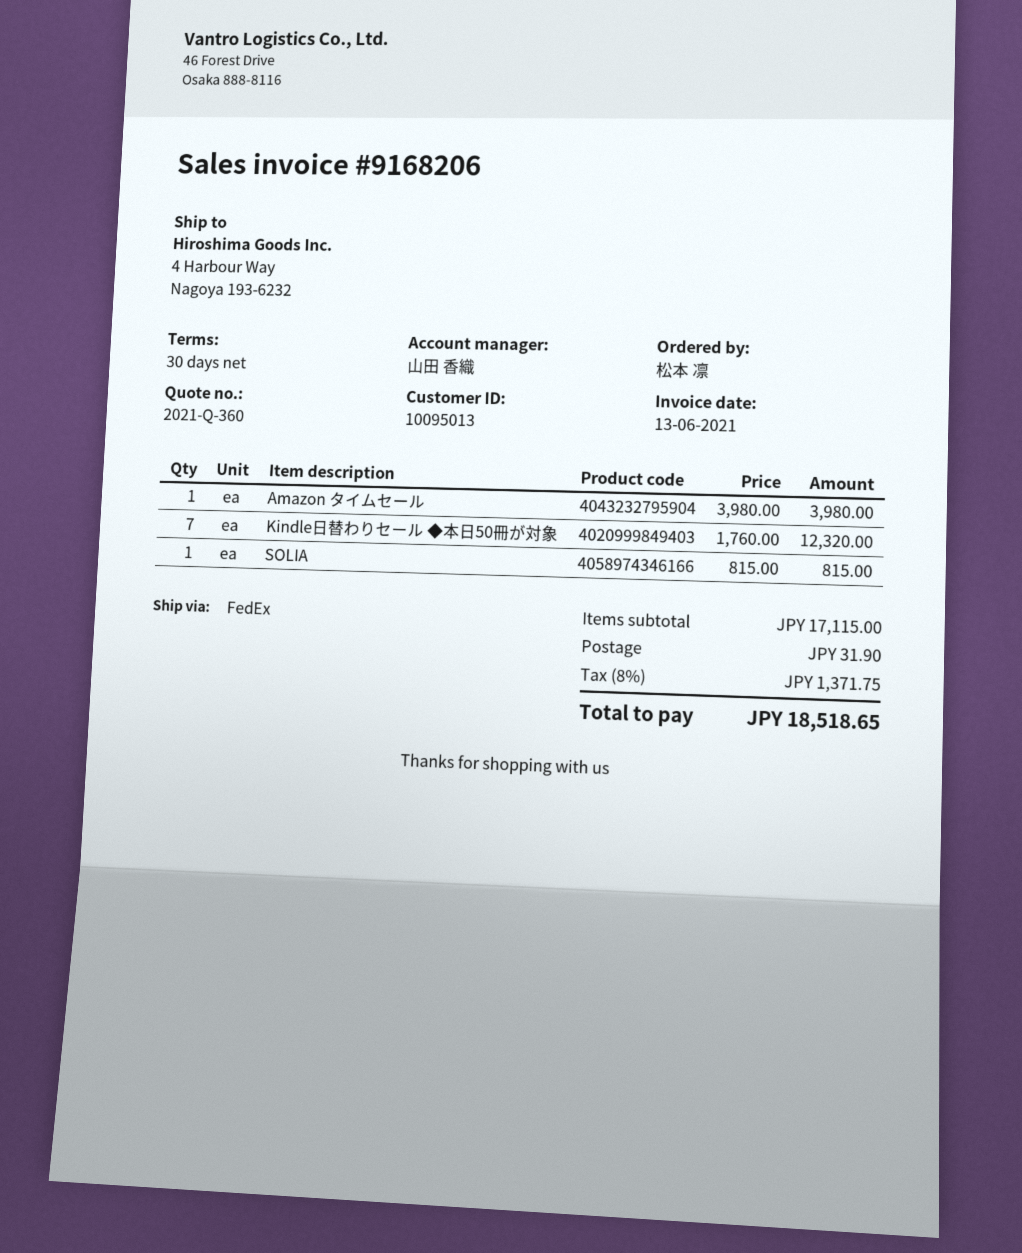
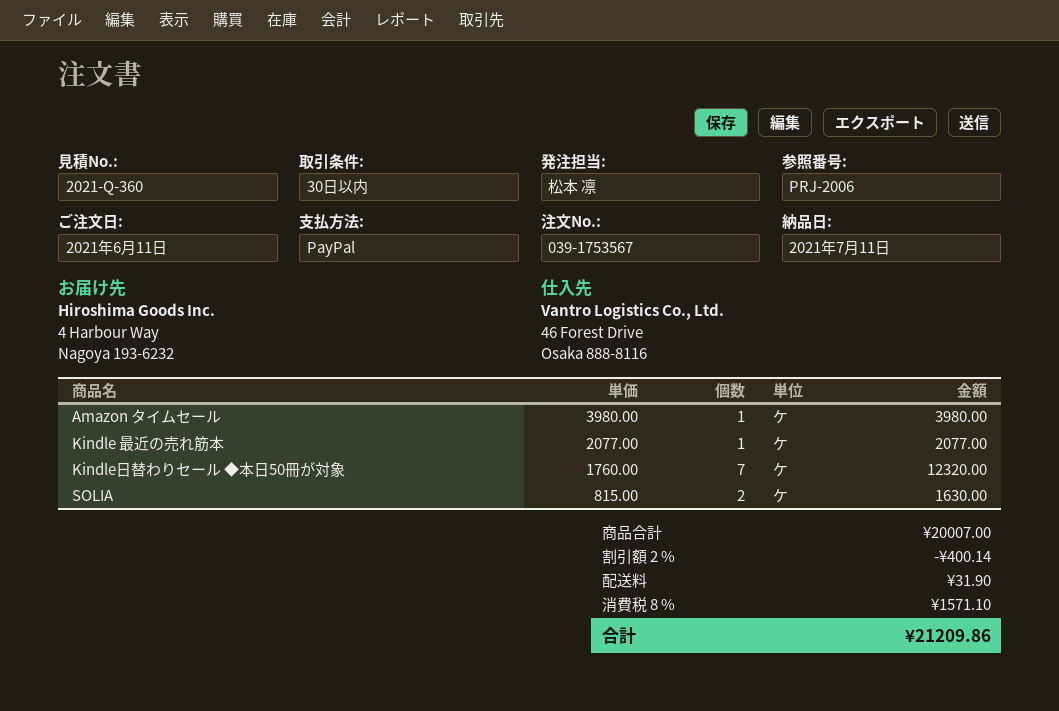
SOLIA: 1 x 815.00 = 815.00 -> 2 x 815.00 = 1630.00
Kindle 最近の売れ筋本: none -> 1 x 2077.00 = 2077.00
subtotal: 17115.00 -> 20007.00
discount: none -> 2% = 400.14
tax: 8% = 1371.75 -> 8% = 1571.10
total: 18518.65 -> 21209.86

